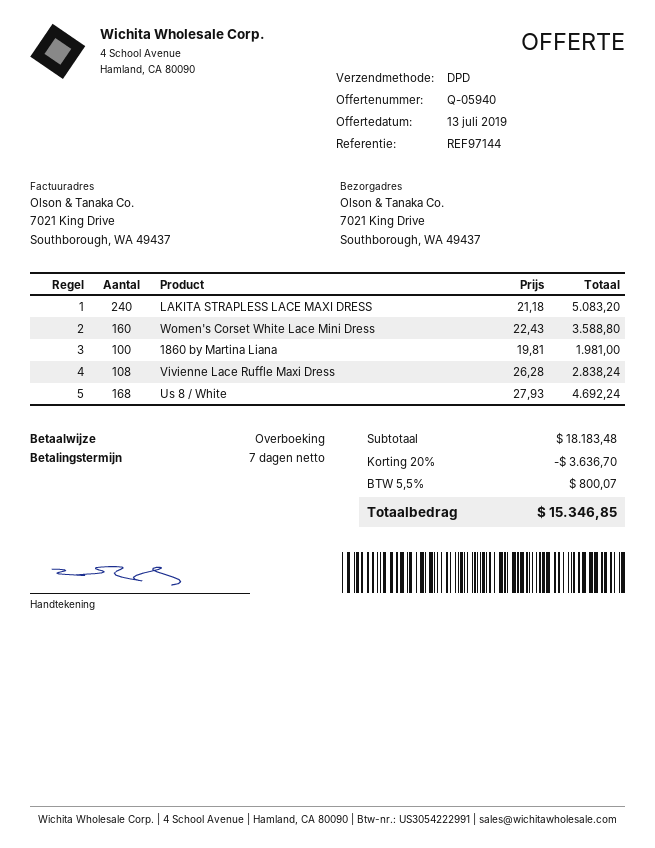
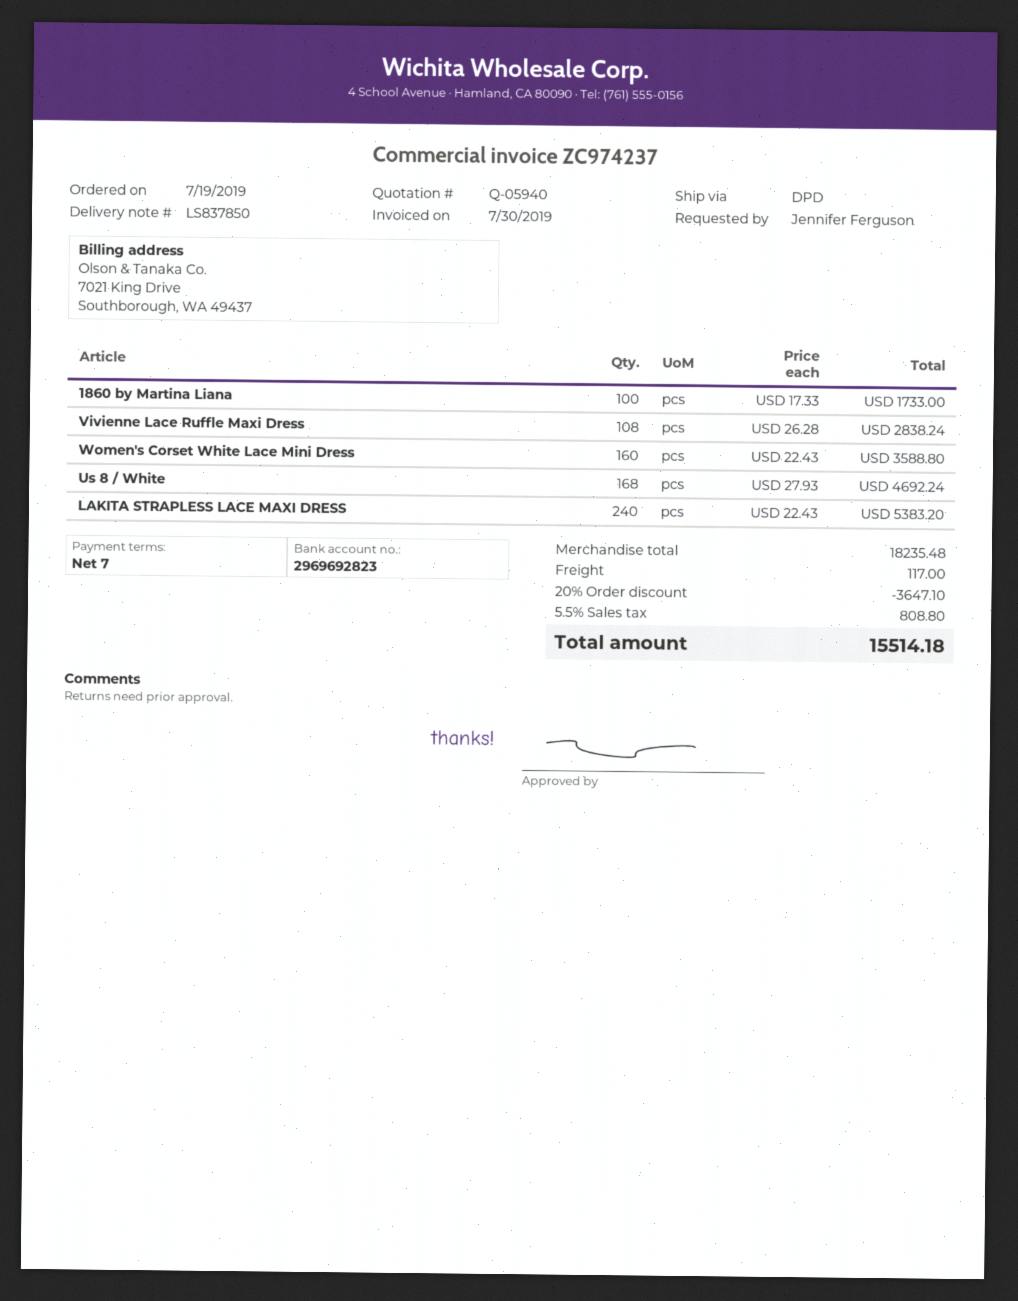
LAKITA STRAPLESS LACE MAXI DRESS: 240 x 21.18 = 5083.20 -> 240 x 22.43 = 5383.20
1860 by Martina Liana: 100 x 19.81 = 1981.00 -> 100 x 17.33 = 1733.00
subtotal: 18183.48 -> 18235.48
discount: 20% = 3636.70 -> 20% = 3647.10
shipping: none -> 117.00
tax: 5.5% = 800.07 -> 5.5% = 808.80
total: 15346.85 -> 15514.18

